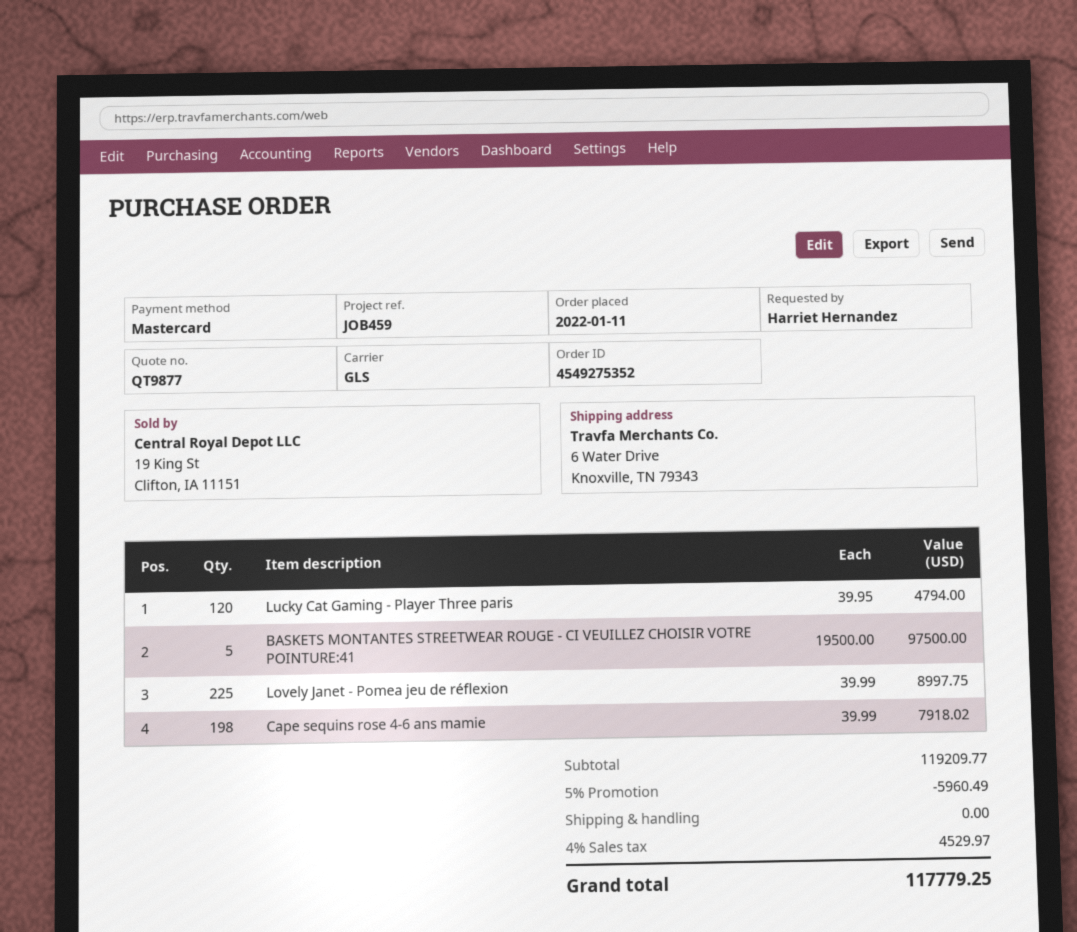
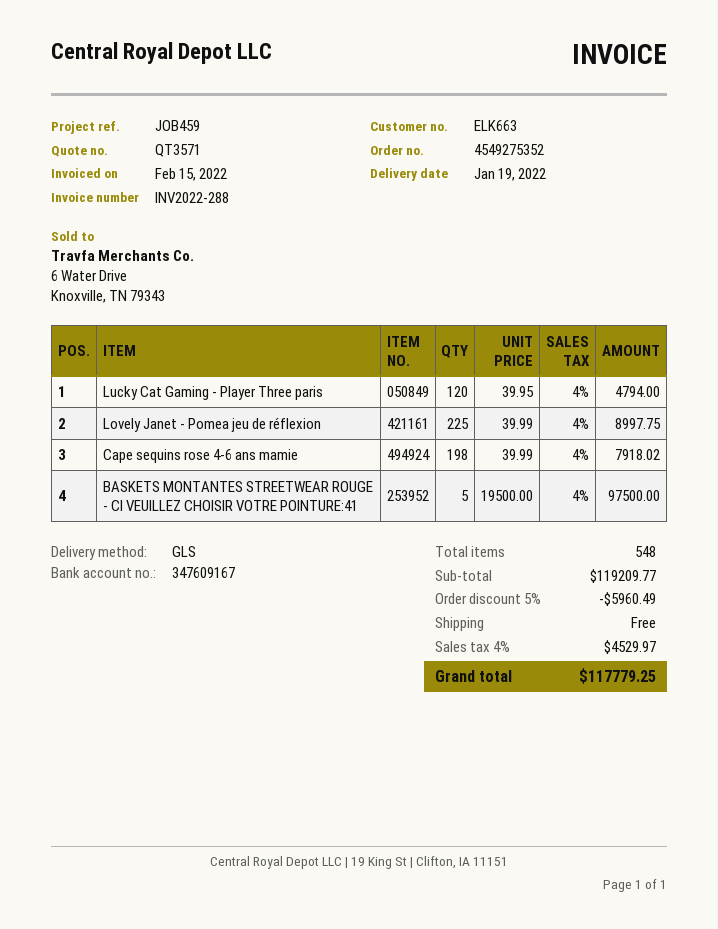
quote number: QT9877 -> QT3571

